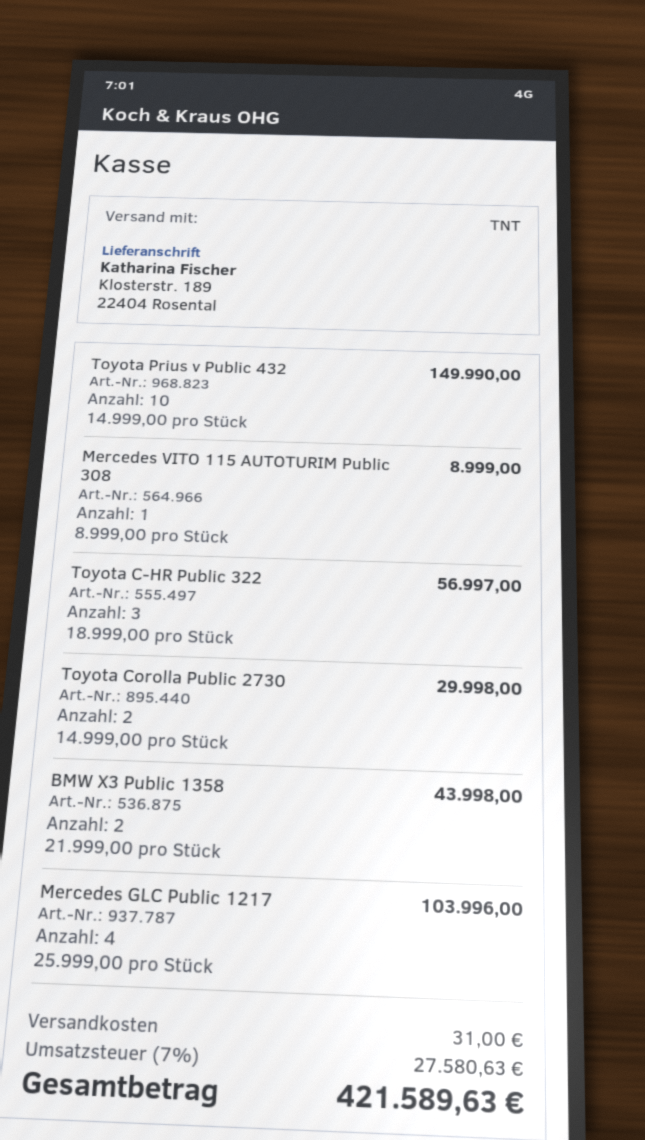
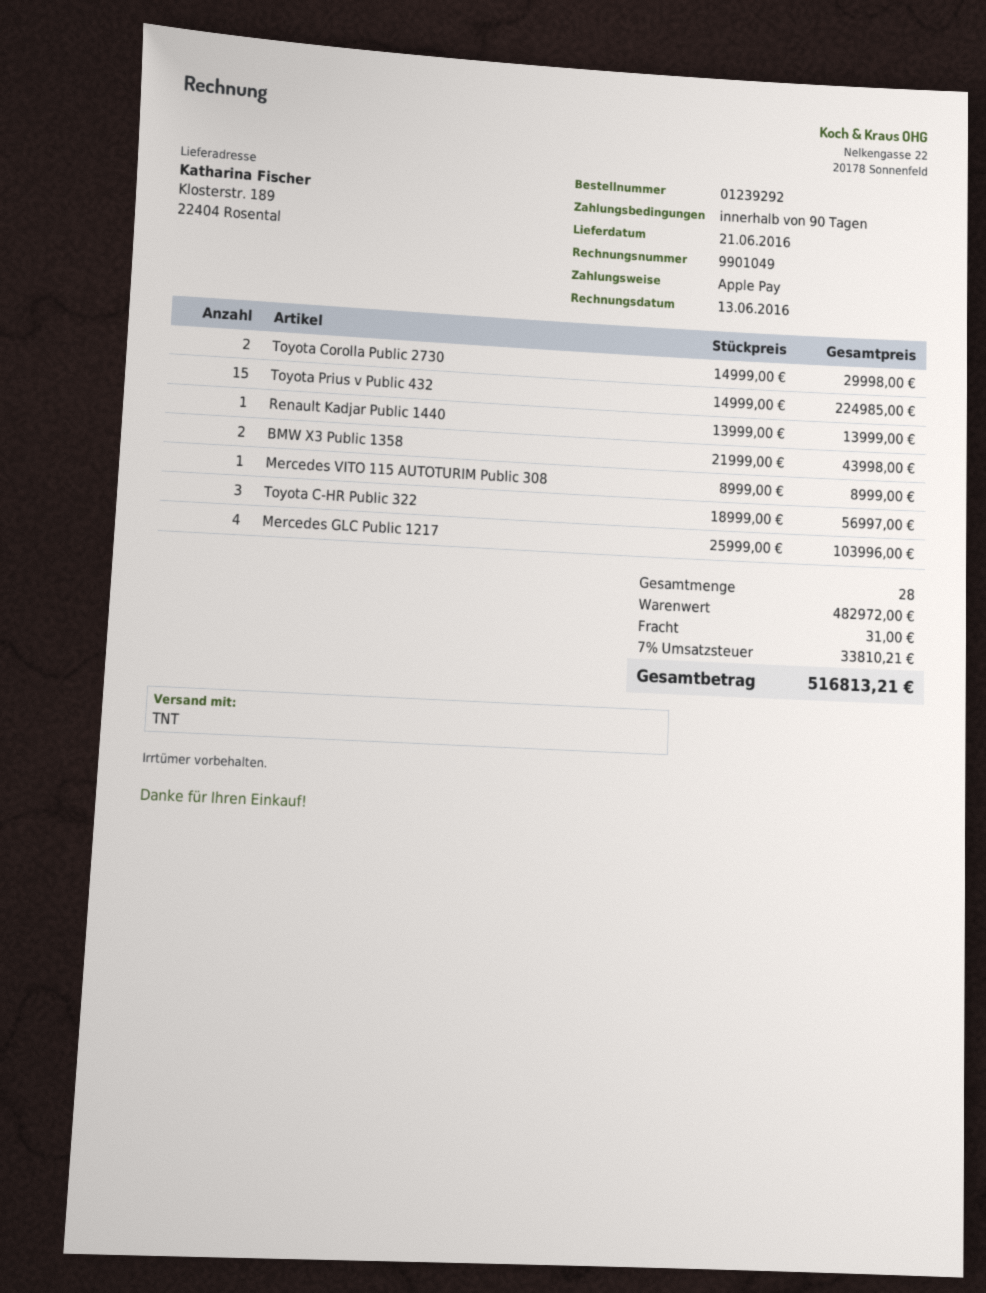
Toyota Prius v Public 432: 10 x 14999.00 = 149990.00 -> 15 x 14999.00 = 224985.00
Renault Kadjar Public 1440: none -> 1 x 13999.00 = 13999.00
tax: 7% = 27580.63 -> 7% = 33810.21
total: 421589.63 -> 516813.21

